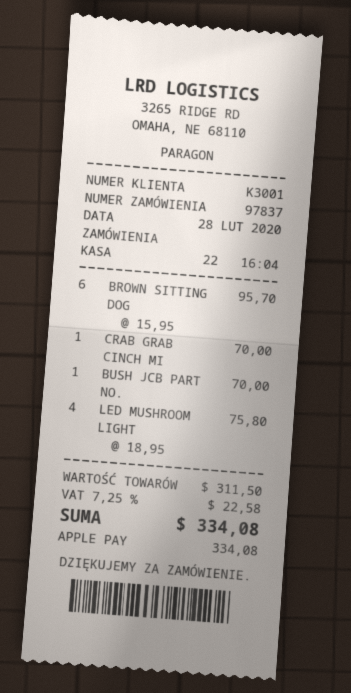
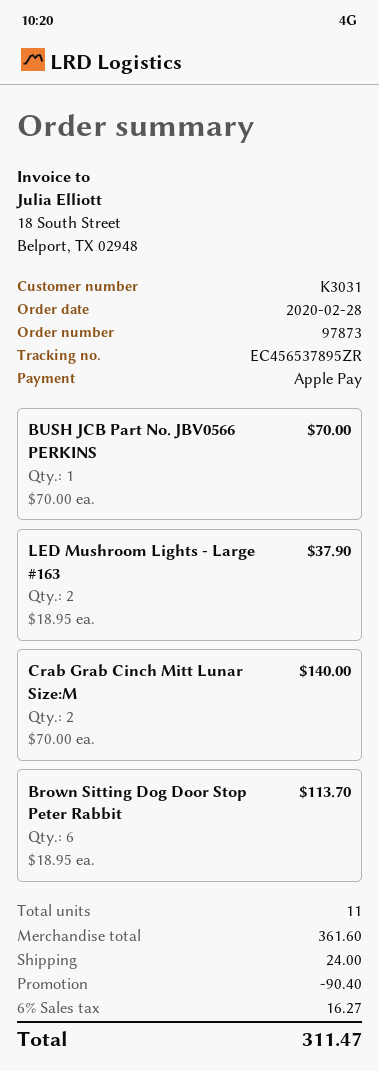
order number: 97837 -> 97873
customer number: K3001 -> K3031
BROWN SITTING DOG: 6 x 15.95 = 95.70 -> 6 x 18.95 = 113.70
CRAB GRAB CINCH MI: 1 x 70.00 = 70.00 -> 2 x 70.00 = 140.00
LED MUSHROOM LIGHT: 4 x 18.95 = 75.80 -> 2 x 18.95 = 37.90
subtotal: 311.50 -> 361.60
discount: none -> 90.40
shipping: none -> 24.00
tax: 7.25% = 22.58 -> 6% = 16.27
total: 334.08 -> 311.47

